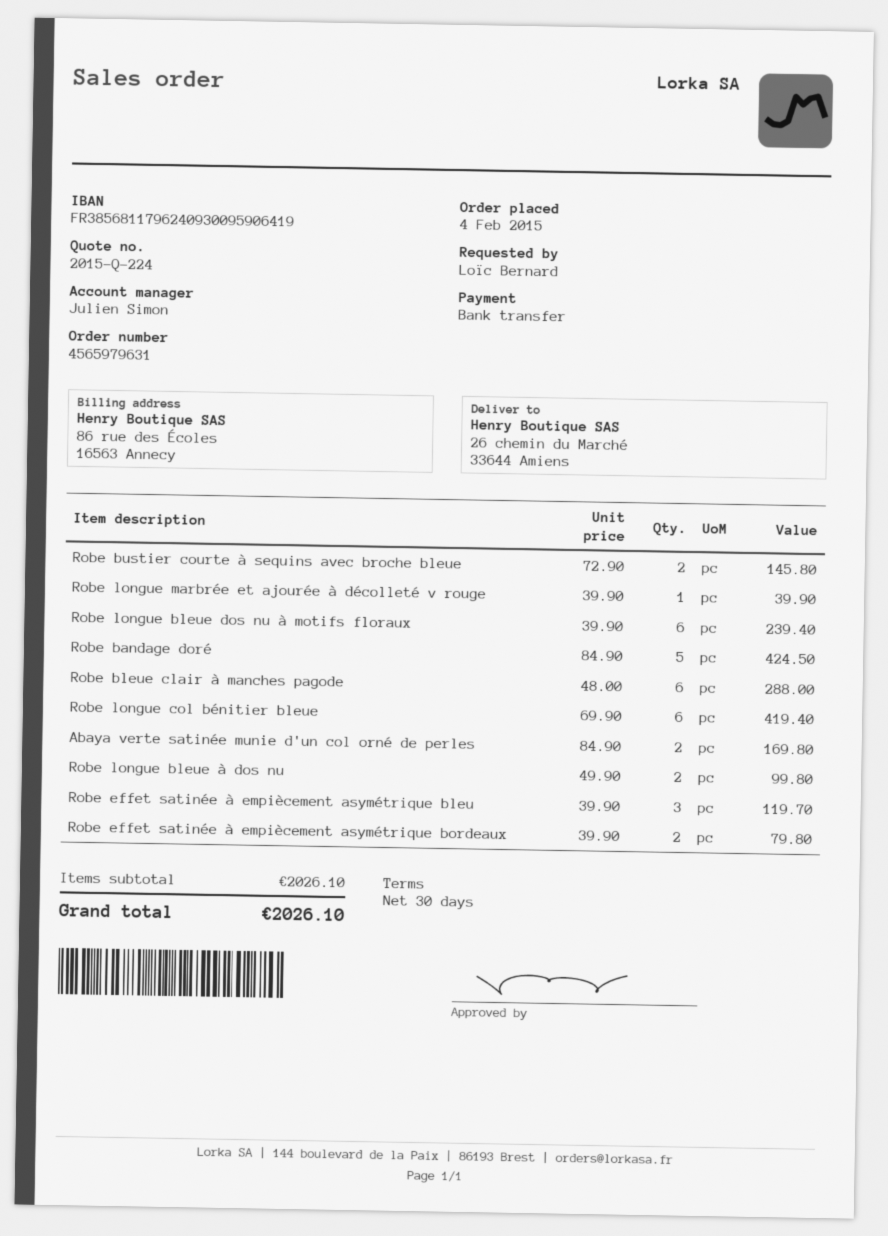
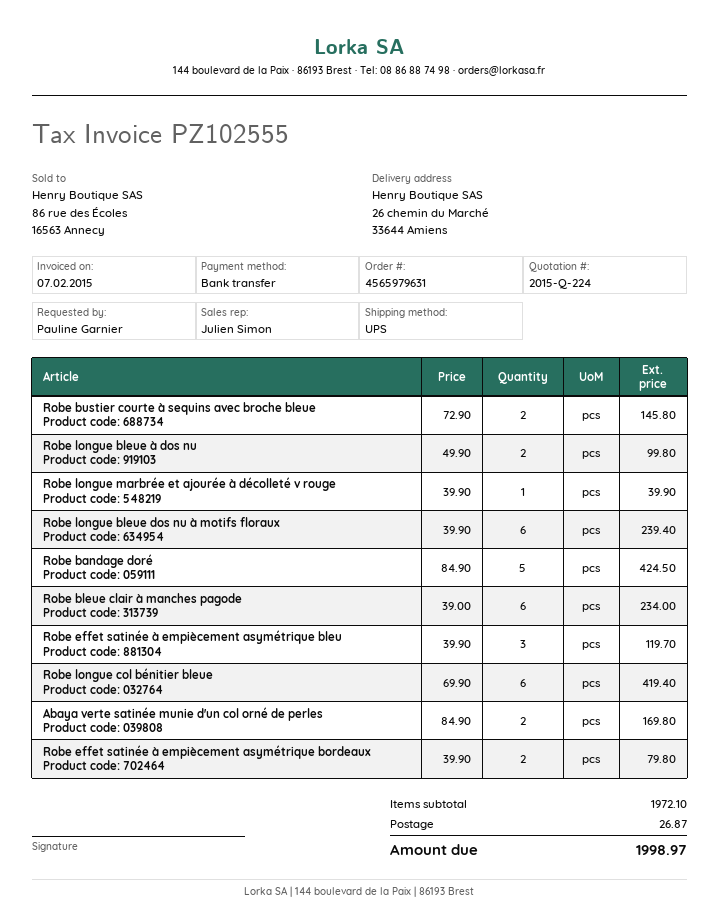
ordered by: Loïc Bernard -> Pauline Garnier
Robe bleue clair à manches pagode: 6 x 48.00 = 288.00 -> 6 x 39.00 = 234.00
subtotal: 2026.10 -> 1972.10
shipping: none -> 26.87
total: 2026.10 -> 1998.97

